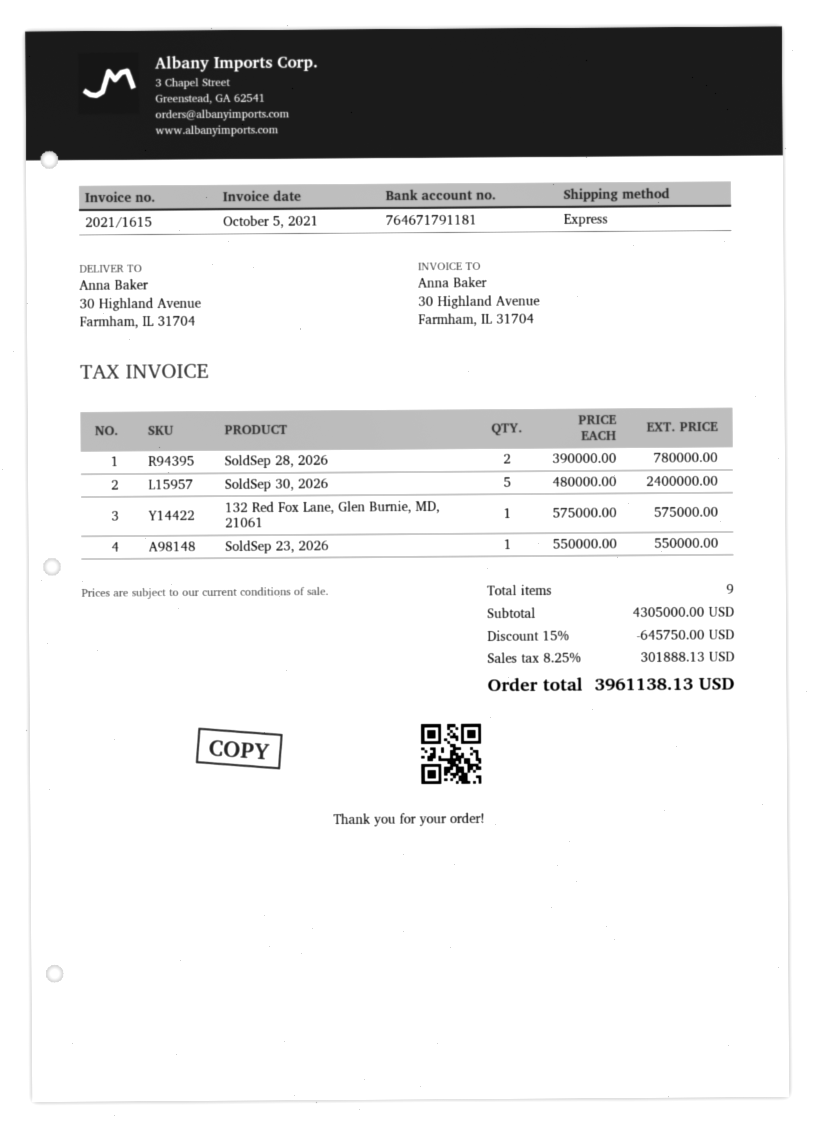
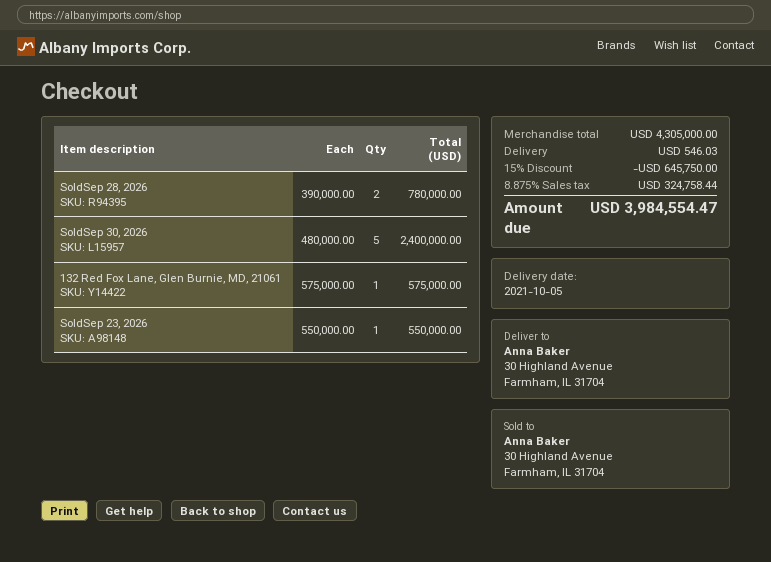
shipping: none -> 546.03
tax: 8.25% = 301888.13 -> 8.875% = 324758.44
total: 3961138.13 -> 3984554.47

